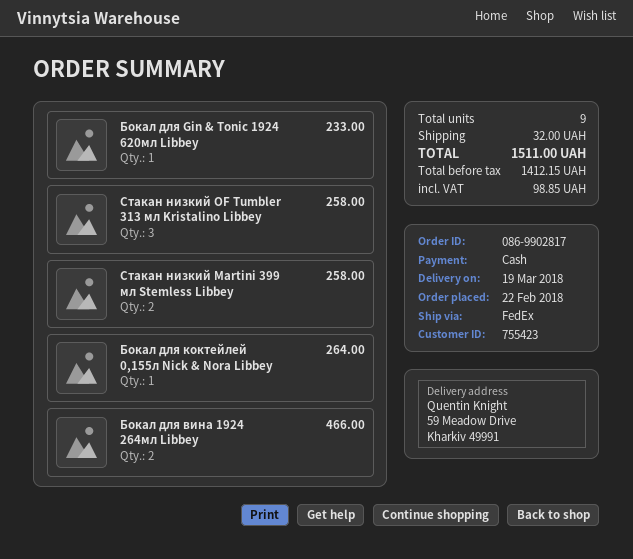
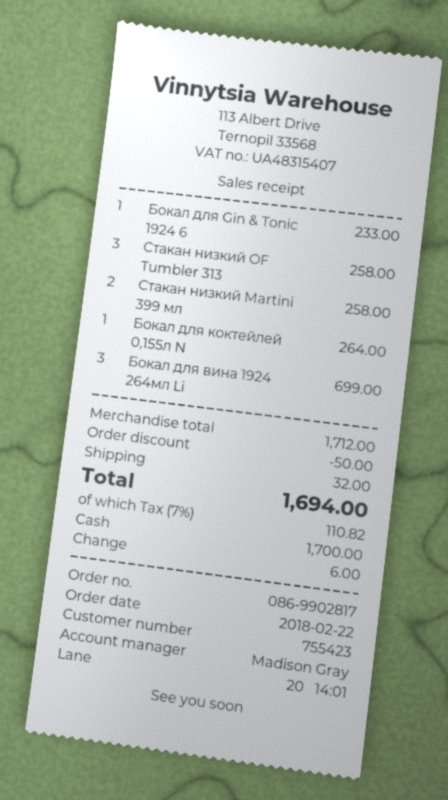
Бокал для вина 1924 264мл Libbey: 2 for 466.00 -> 3 for 699.00
discount: none -> 50.00
tax: 98.85 -> 110.82
total: 1511.00 -> 1694.00

